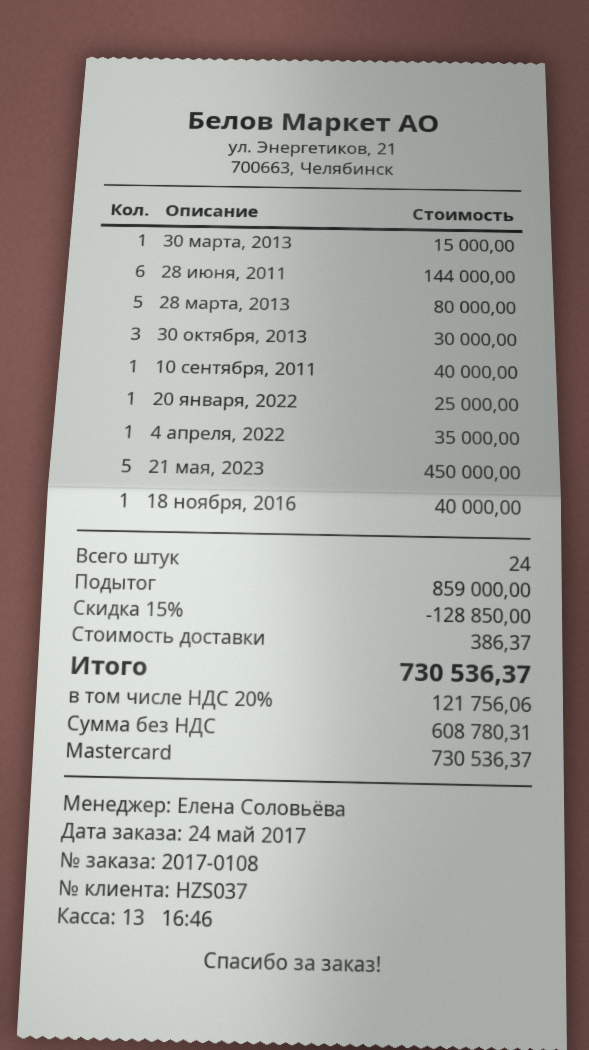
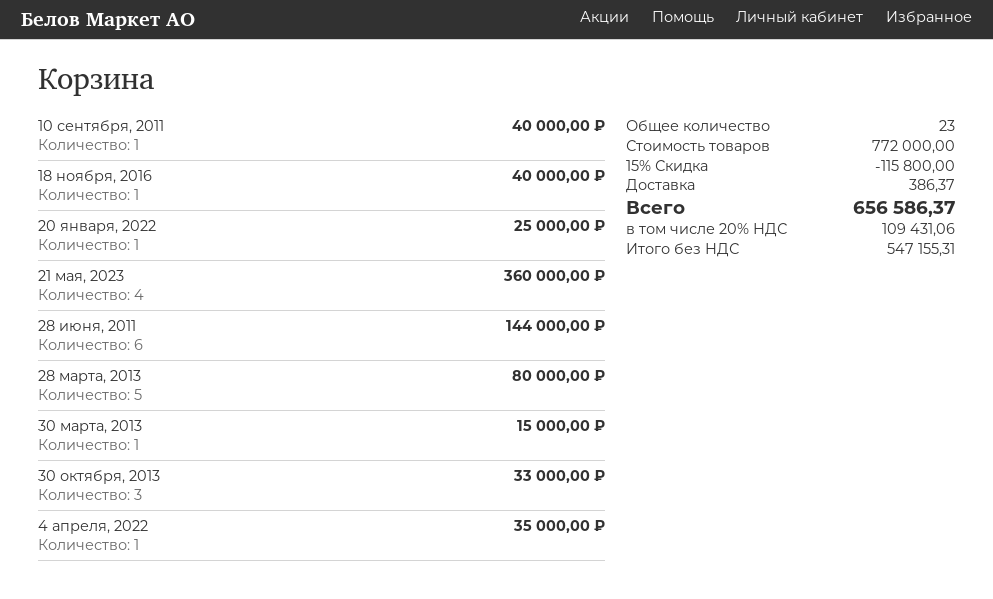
30 октября, 2013: 3 for 30000.00 -> 3 for 33000.00
21 мая, 2023: 5 for 450000.00 -> 4 for 360000.00
total quantity: 24 -> 23
subtotal: 859000.00 -> 772000.00
discount: 15% = 128850.00 -> 15% = 115800.00
net: 608780.31 -> 547155.31
tax: 20% = 121756.06 -> 20% = 109431.06
total: 730536.37 -> 656586.37

